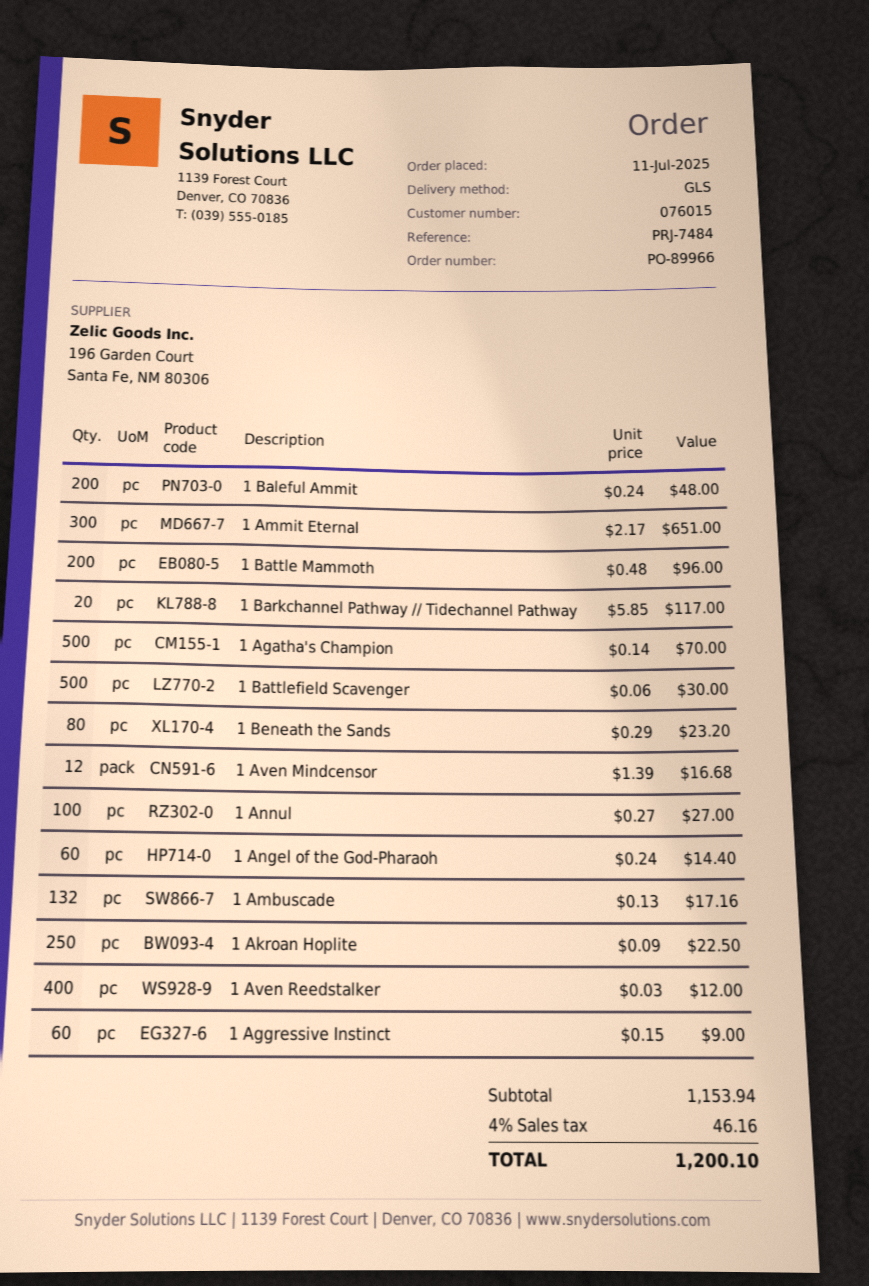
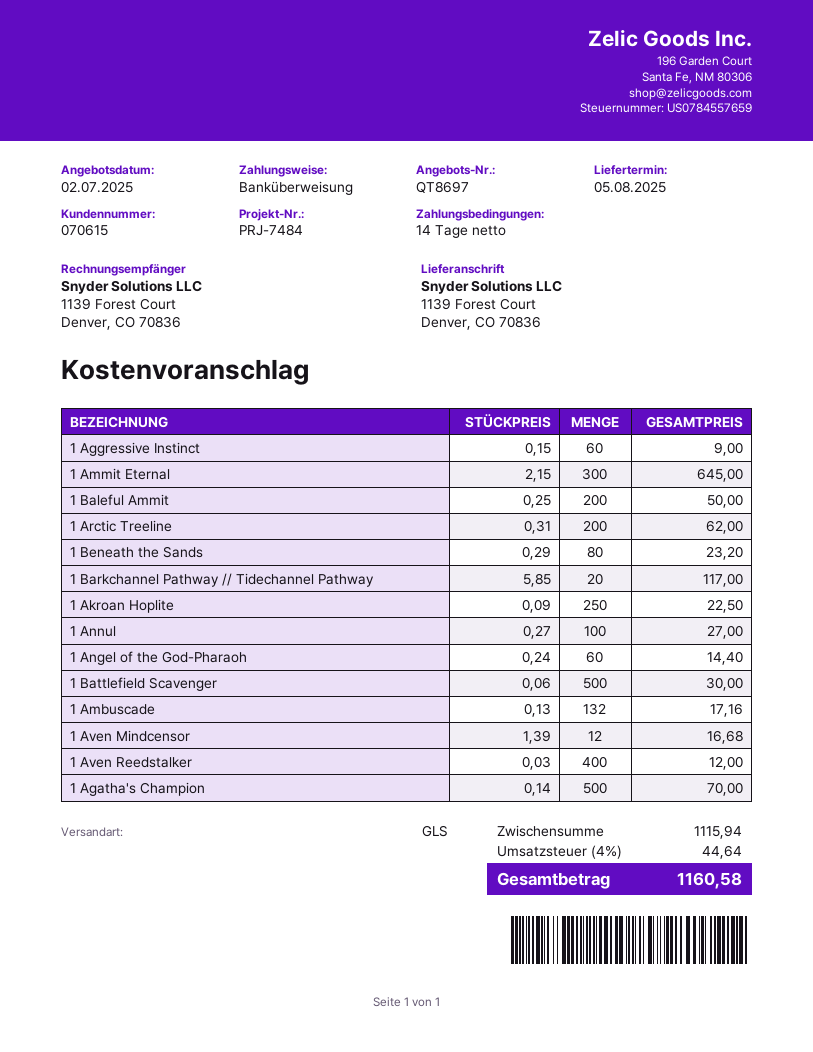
customer number: 076015 -> 070615
1 Baleful Ammit: 200 x 0.24 = 48.00 -> 200 x 0.25 = 50.00
1 Ammit Eternal: 300 x 2.17 = 651.00 -> 300 x 2.15 = 645.00
1 Battle Mammoth: 200 x 0.48 = 96.00 -> none
1 Arctic Treeline: none -> 200 x 0.31 = 62.00
subtotal: 1153.94 -> 1115.94
tax: 4% = 46.16 -> 4% = 44.64
total: 1200.10 -> 1160.58

